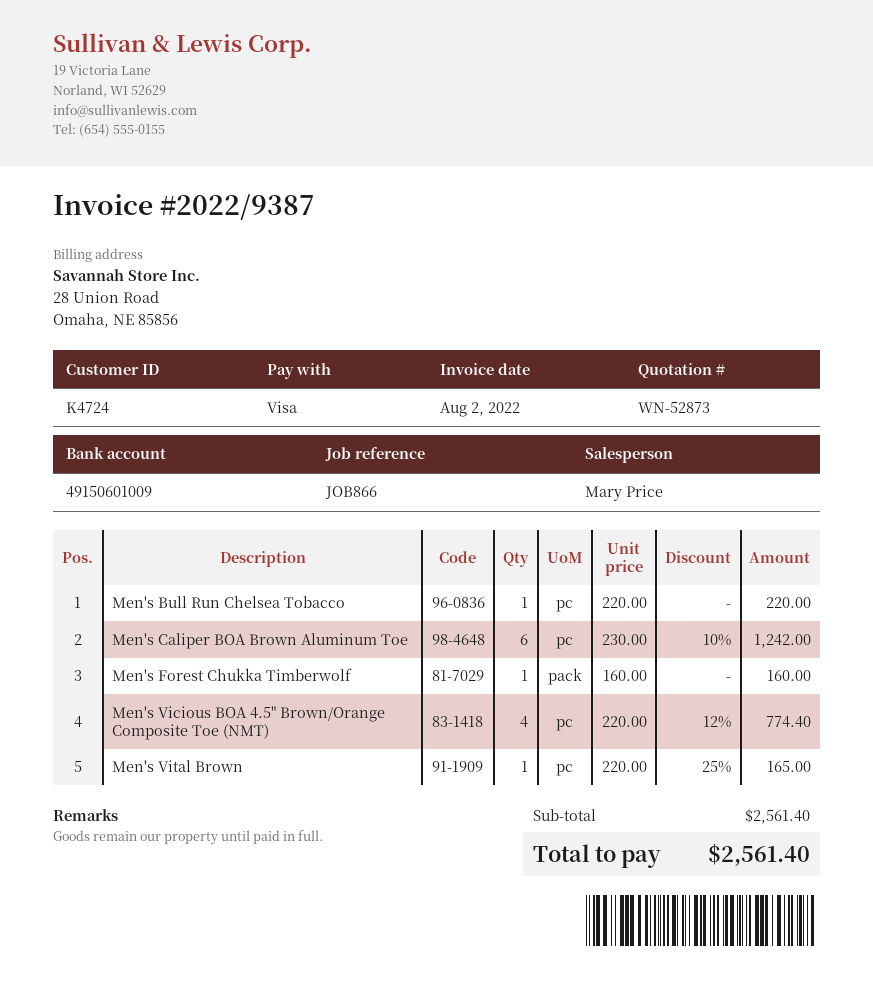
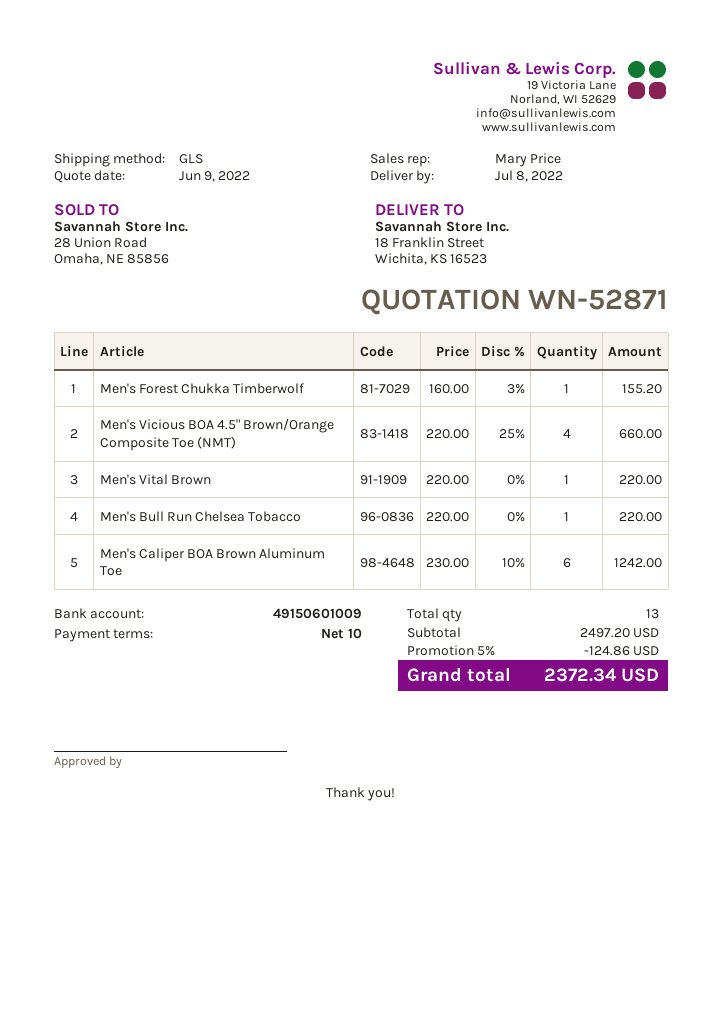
quote number: WN-52873 -> WN-52871
Men's Forest Chukka Timberwolf: 1 x 160.00 = 160.00 -> 1 x 160.00 - 3% = 155.20
Men's Vicious BOA 4.5" Brown/Orange Composite Toe (NMT): 4 x 220.00 - 12% = 774.40 -> 4 x 220.00 - 25% = 660.00
Men's Vital Brown: 1 x 220.00 - 25% = 165.00 -> 1 x 220.00 = 220.00
subtotal: 2561.40 -> 2497.20
discount: none -> 5% = 124.86
total: 2561.40 -> 2372.34

